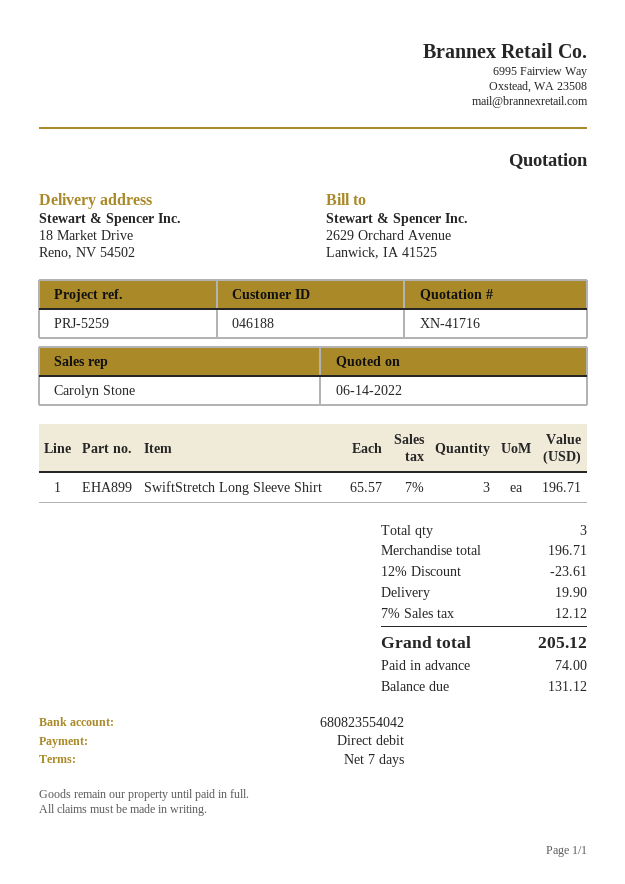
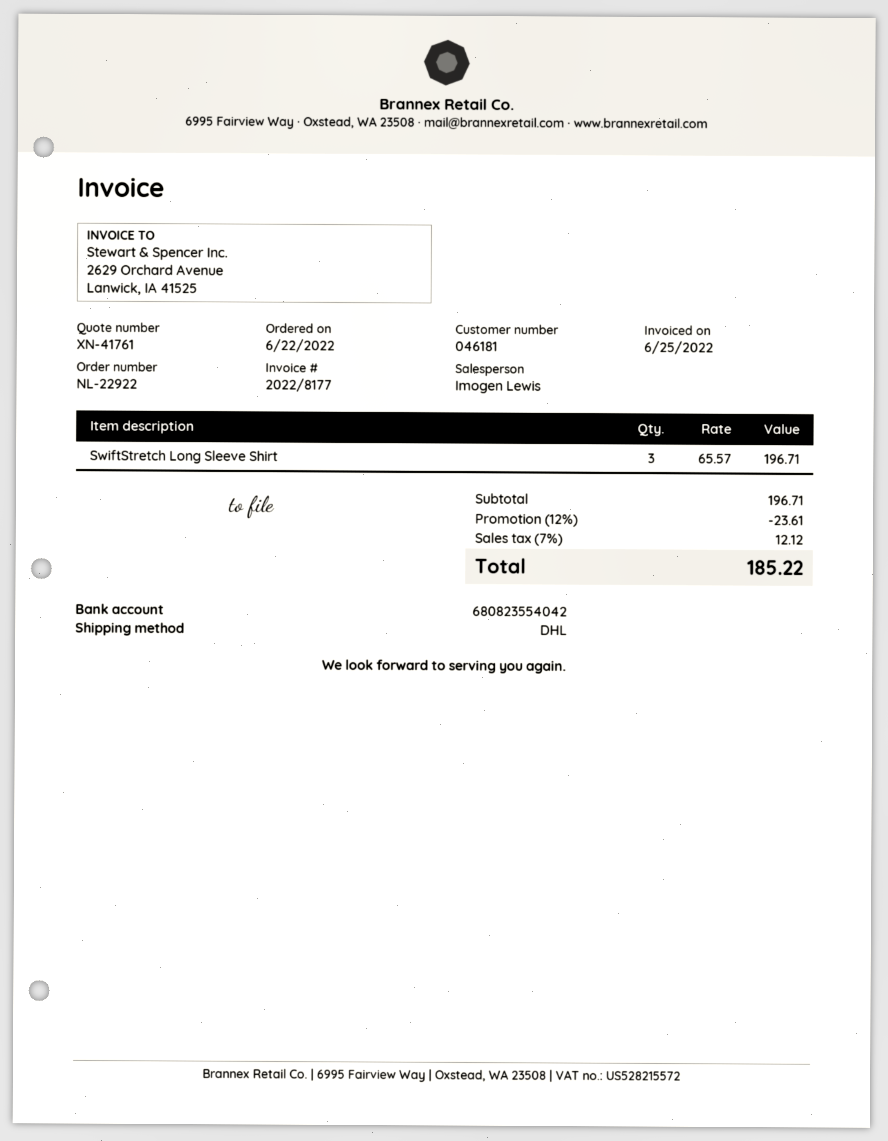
quote number: XN-41716 -> XN-41761
customer number: 046188 -> 046181
sales rep: Carolyn Stone -> Imogen Lewis
shipping: 19.90 -> none
total: 205.12 -> 185.22

